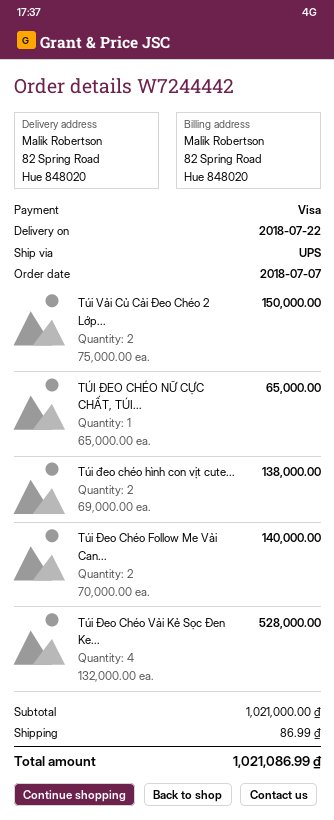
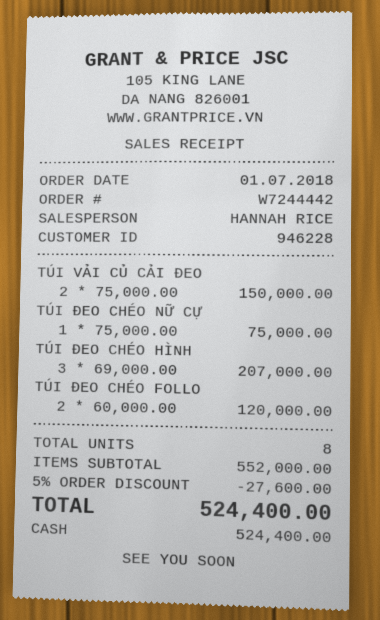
order date: 2018-07-07 -> 2018-07-01
payment method: Visa -> cash
TÚI ĐEO CHÉO NỮ CỰC CHẤT, TÚI...: 1 x 65000.00 = 65000.00 -> 1 x 75000.00 = 75000.00
Túi đeo chéo hình con vịt cute...: 2 x 69000.00 = 138000.00 -> 3 x 69000.00 = 207000.00
Túi Đeo Chéo Follow Me Vải Can...: 2 x 70000.00 = 140000.00 -> 2 x 60000.00 = 120000.00
Túi Đeo Chéo Vải Kẻ Sọc Đen Ke...: 4 x 132000.00 = 528000.00 -> none
subtotal: 1021000.00 -> 552000.00
discount: none -> 5% = 27600.00
shipping: 86.99 -> none
total: 1021086.99 -> 524400.00

